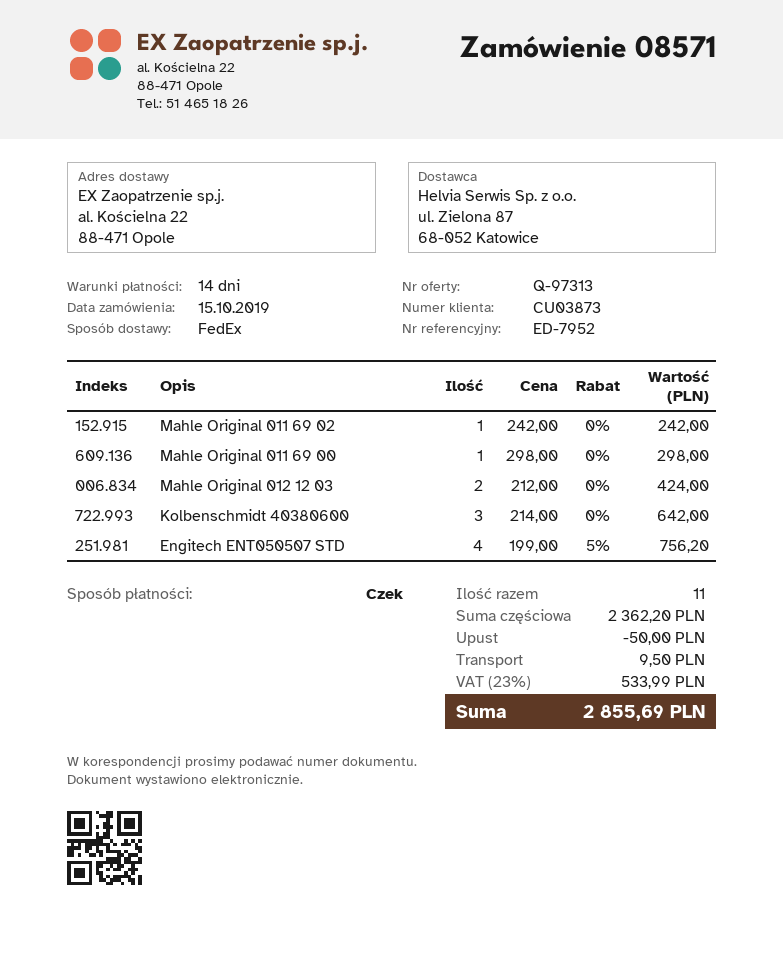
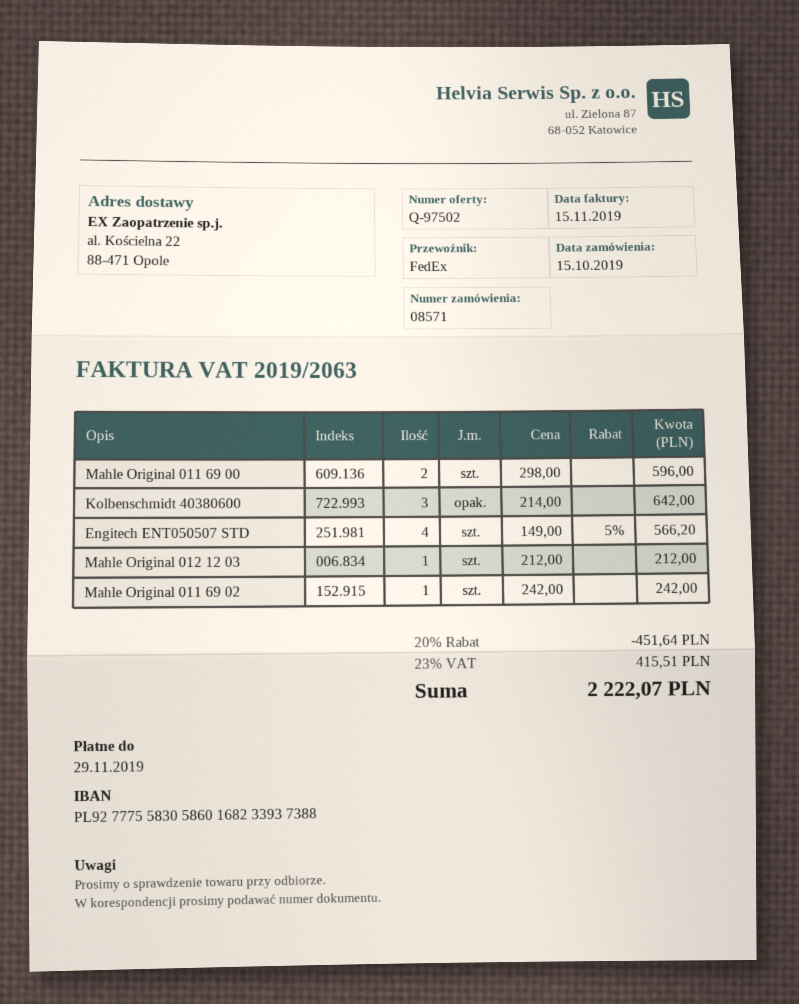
quote number: Q-97313 -> Q-97502
Mahle Original 011 69 00: 1 x 298.00 = 298.00 -> 2 x 298.00 = 596.00
Mahle Original 012 12 03: 2 x 212.00 = 424.00 -> 1 x 212.00 = 212.00
Engitech ENT050507 STD: 4 x 199.00 - 5% = 756.20 -> 4 x 149.00 - 5% = 566.20
discount: 50.00 -> 451.64
shipping: 9.50 -> none
tax: 23% = 533.99 -> 23% = 415.51
total: 2855.69 -> 2222.07

